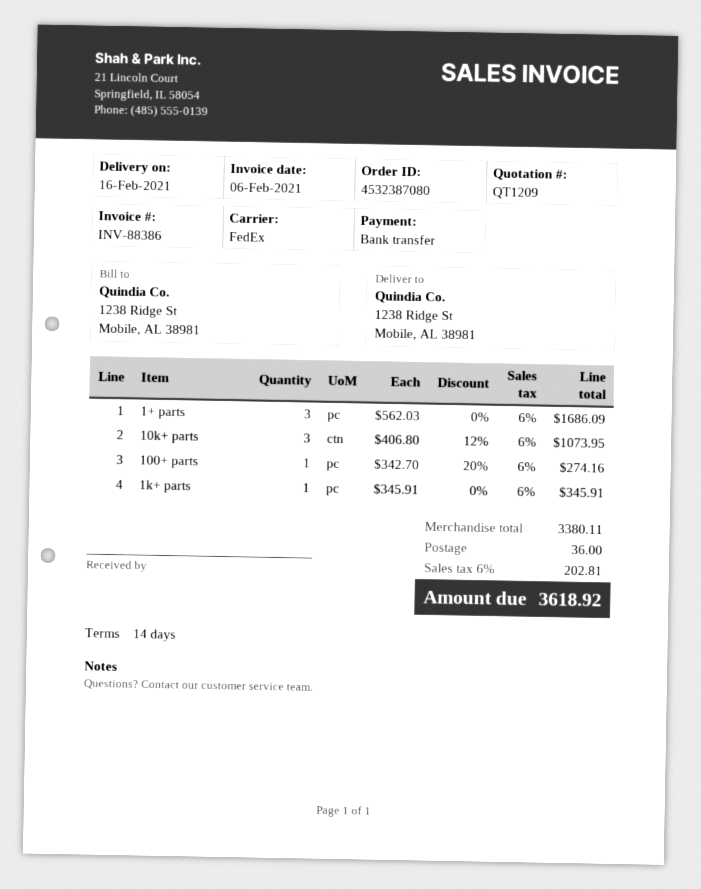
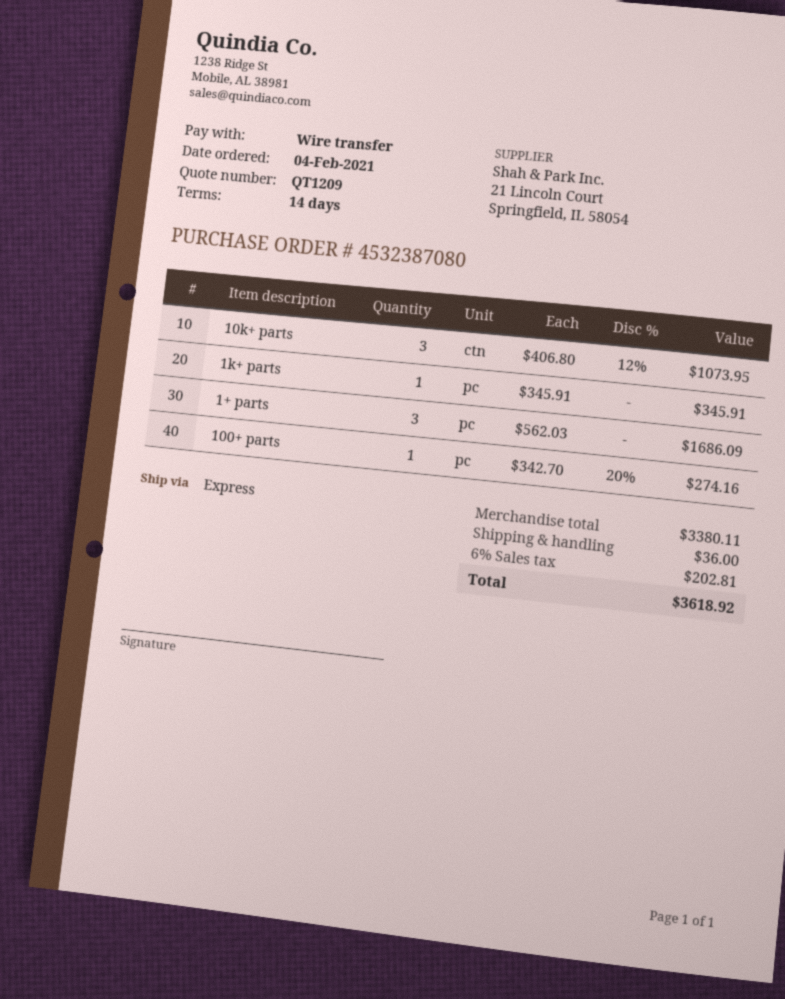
shipping method: FedEx -> express

